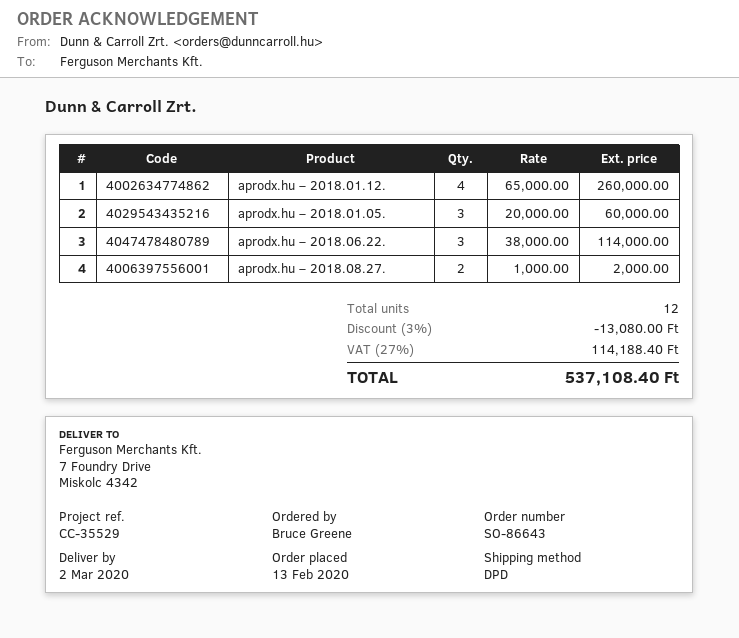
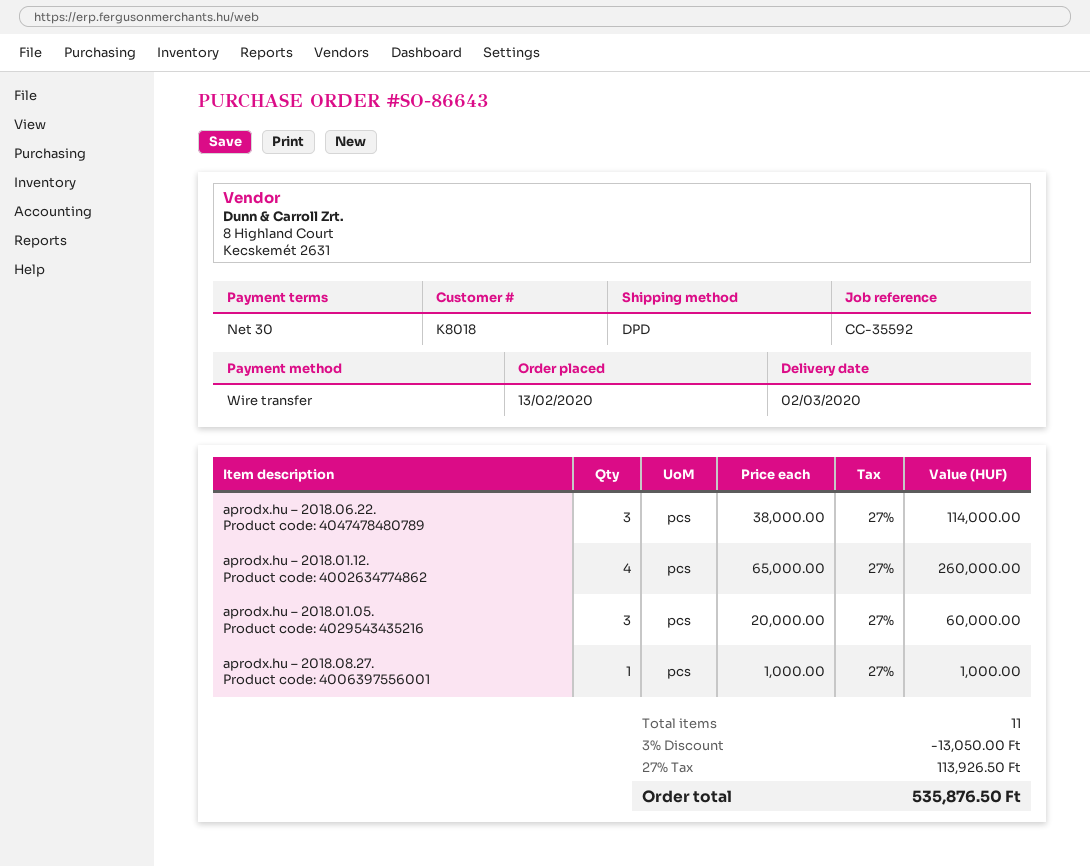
reference: CC-35529 -> CC-35592
aprodx.hu – 2018.08.27.: 2 x 1000.00 = 2000.00 -> 1 x 1000.00 = 1000.00
total quantity: 12 -> 11
discount: 3% = 13080.00 -> 3% = 13050.00
tax: 27% = 114188.40 -> 27% = 113926.50
total: 537108.40 -> 535876.50

